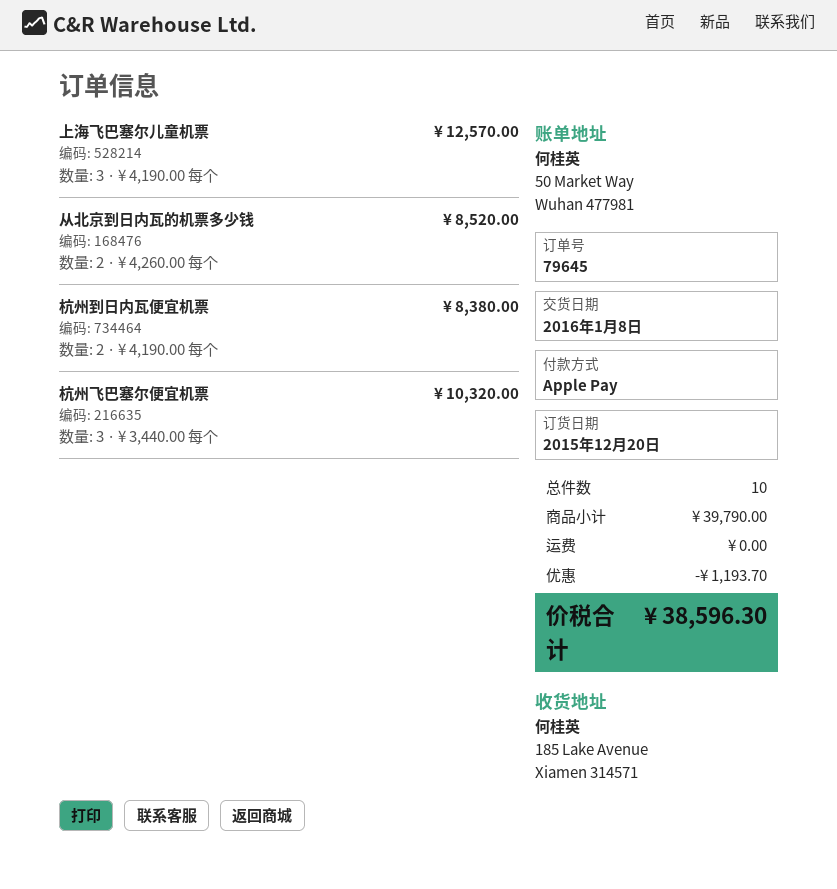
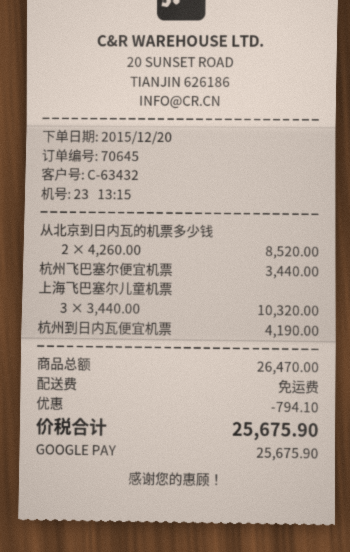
order number: 79645 -> 70645
payment method: Apple Pay -> Google Pay
上海飞巴塞尔儿童机票: 3 x 4190.00 = 12570.00 -> 3 x 3440.00 = 10320.00
杭州到日内瓦便宜机票: 2 x 4190.00 = 8380.00 -> 1 x 4190.00 = 4190.00
杭州飞巴塞尔便宜机票: 3 x 3440.00 = 10320.00 -> 1 x 3440.00 = 3440.00
subtotal: 39790.00 -> 26470.00
discount: 1193.70 -> 794.10
total: 38596.30 -> 25675.90

